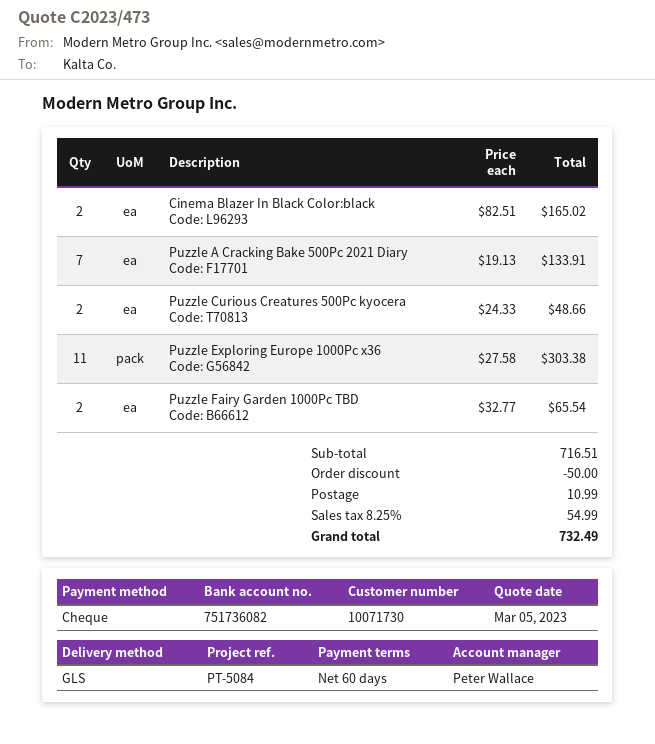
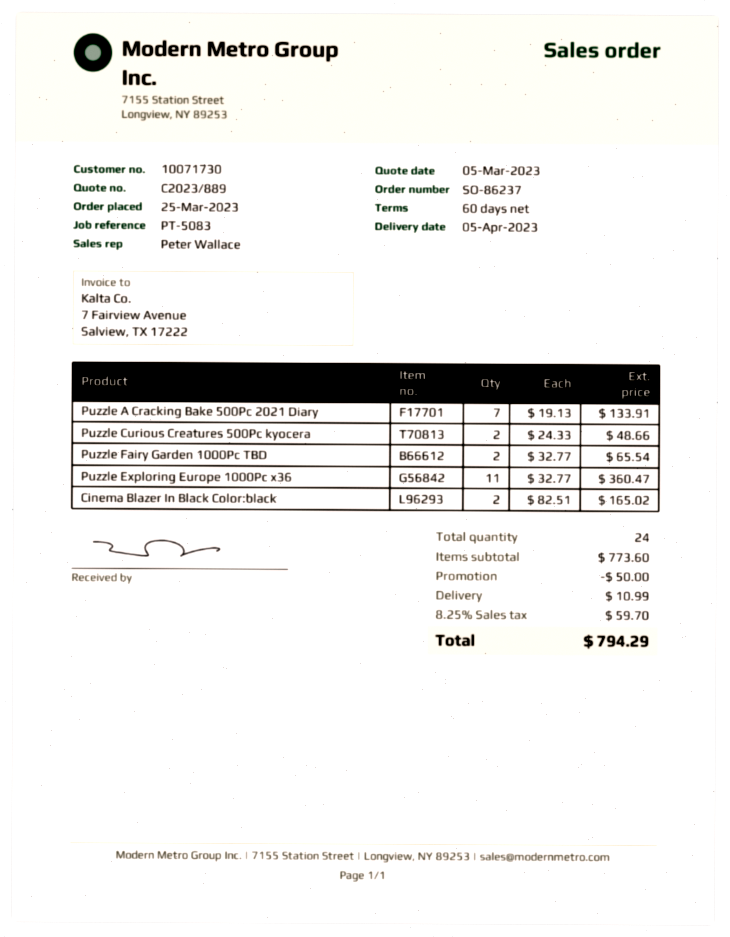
quote number: C2023/473 -> C2023/889
reference: PT-5084 -> PT-5083
Puzzle Exploring Europe 1000Pc x36: 11 x 27.58 = 303.38 -> 11 x 32.77 = 360.47
subtotal: 716.51 -> 773.60
tax: 8.25% = 54.99 -> 8.25% = 59.70
total: 732.49 -> 794.29

